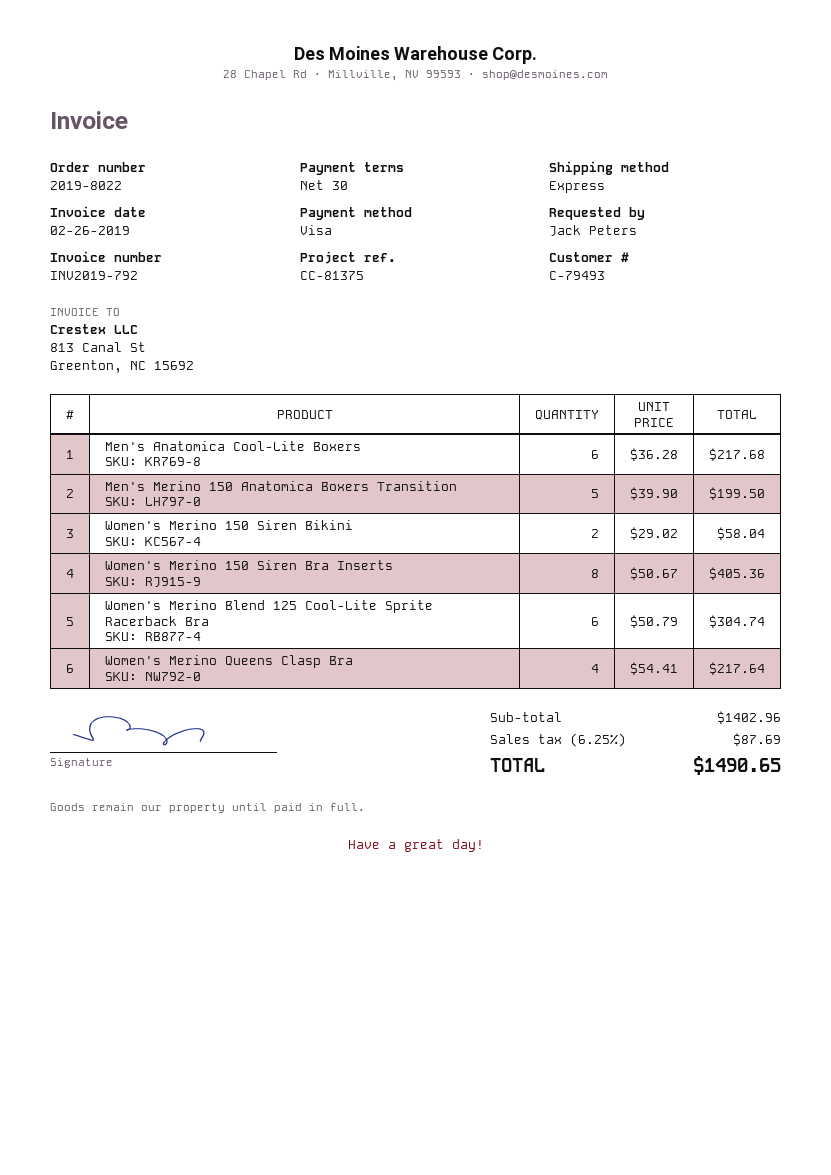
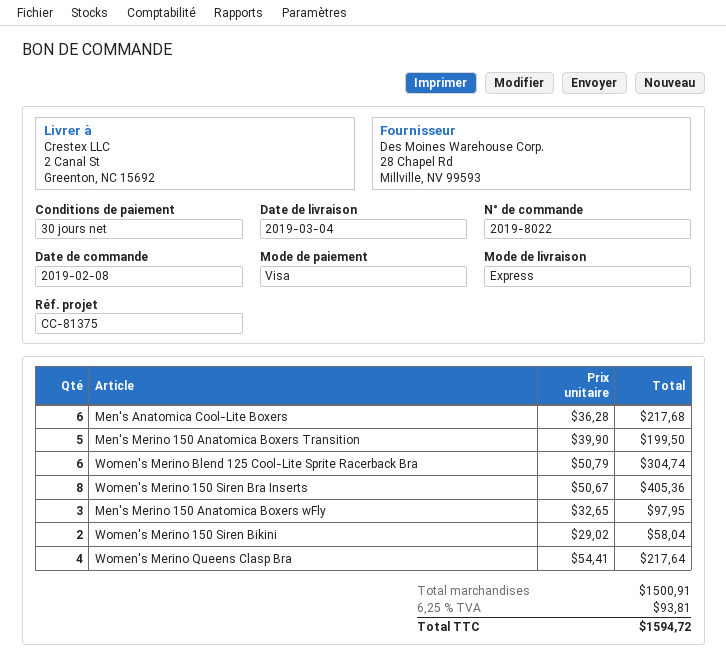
Men's Merino 150 Anatomica Boxers wFly: none -> 3 x 32.65 = 97.95
subtotal: 1402.96 -> 1500.91
tax: 6.25% = 87.69 -> 6.25% = 93.81
total: 1490.65 -> 1594.72

